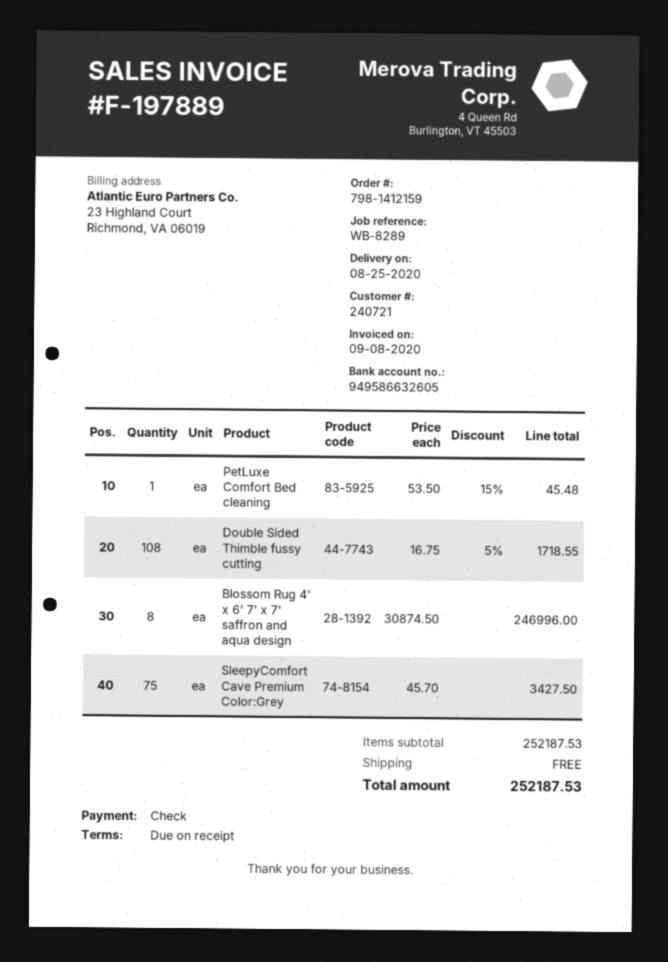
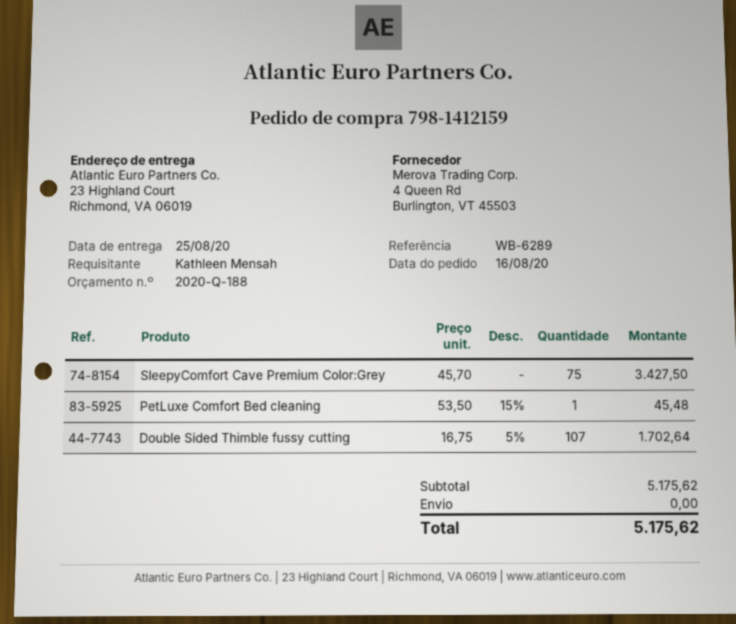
reference: WB-8289 -> WB-6289
Double Sided Thimble fussy cutting: 108 x 16.75 - 5% = 1718.55 -> 107 x 16.75 - 5% = 1702.64
Blossom Rug 4' x 6' 7' x 7' saffron and aqua design: 8 x 30874.50 = 246996.00 -> none
subtotal: 252187.53 -> 5175.62
total: 252187.53 -> 5175.62

